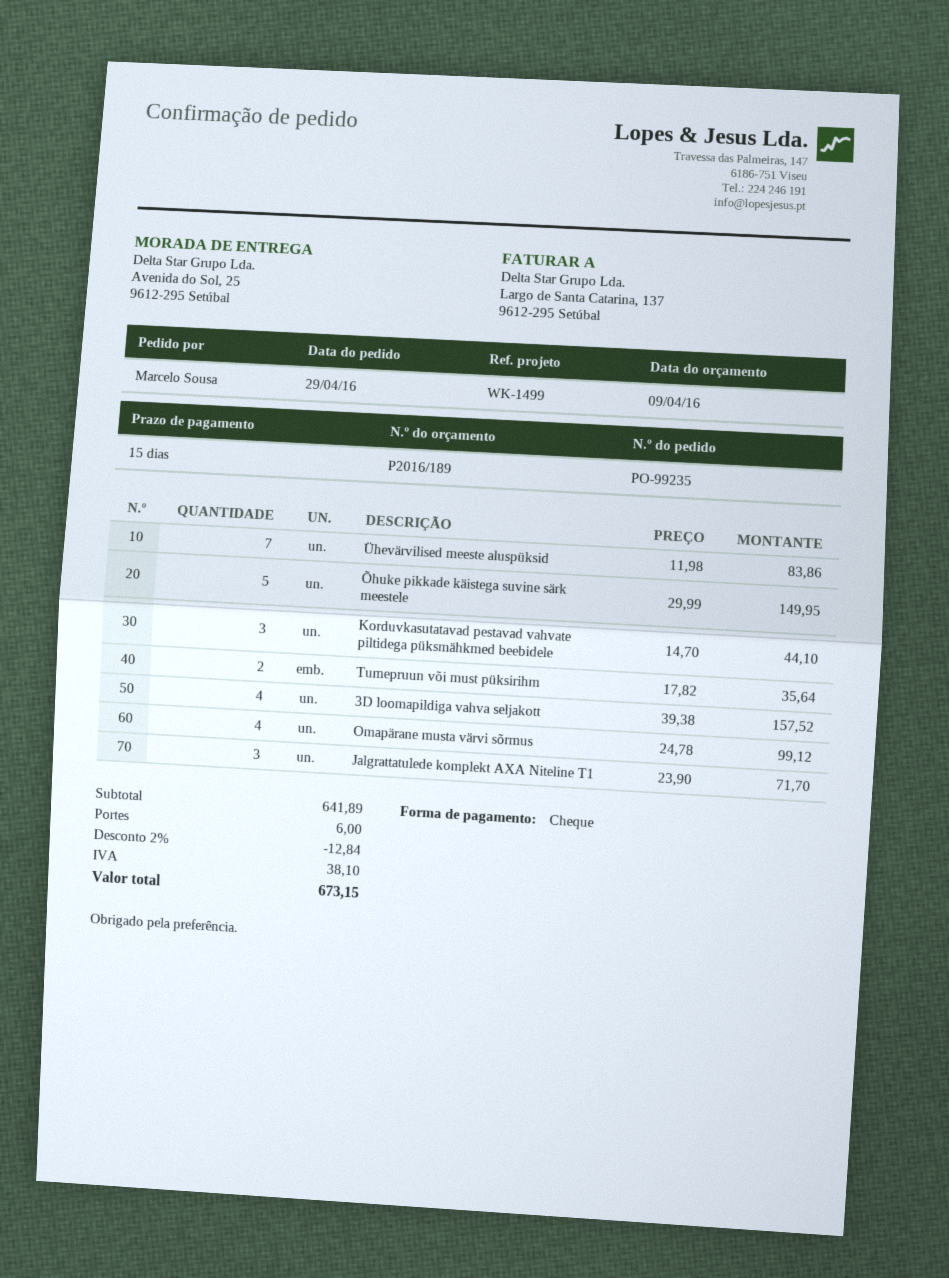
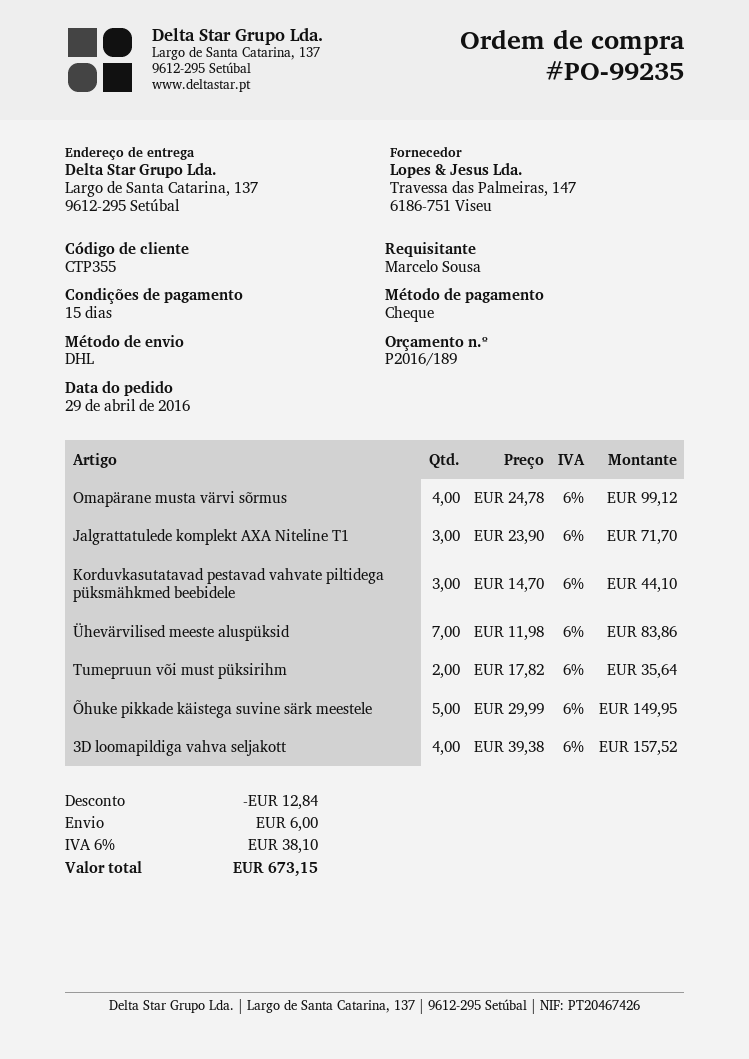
ship to: Avenida do Sol, 25, 9612-295 Setúbal -> Largo de Santa Catarina, 137, 9612-295 Setúbal

